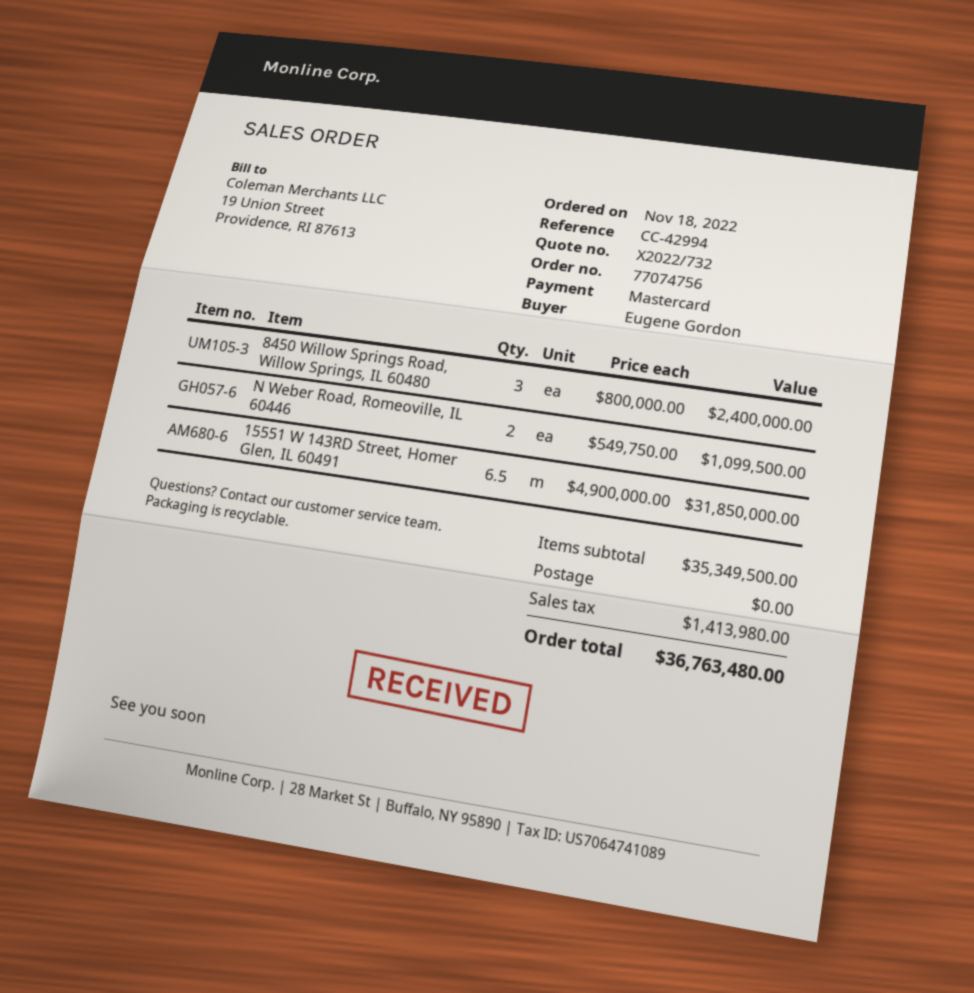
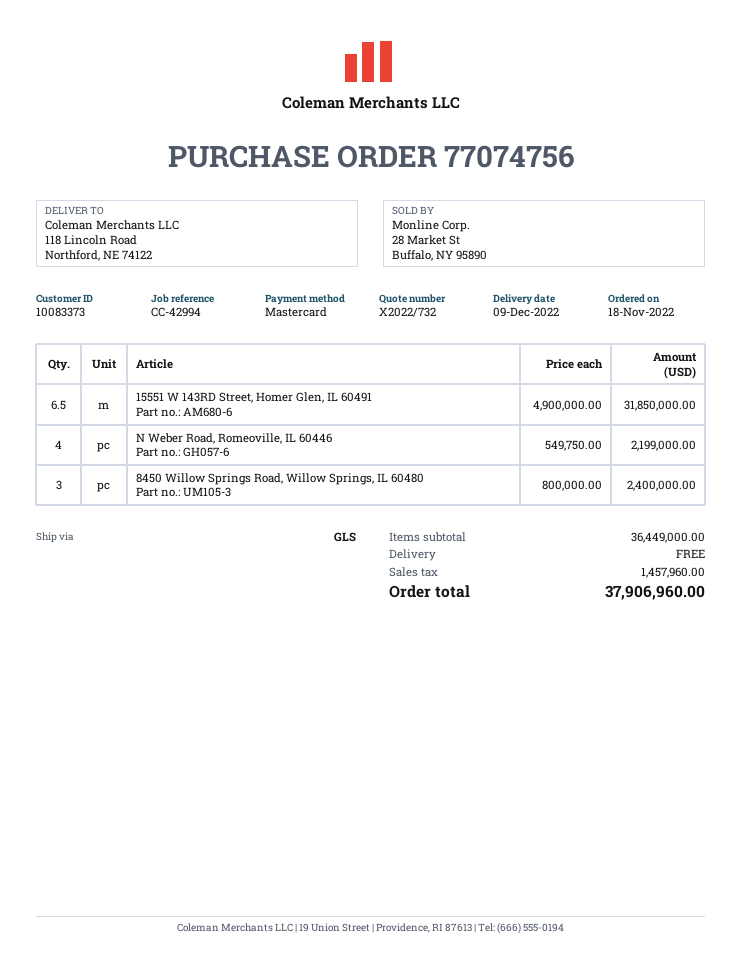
N Weber Road, Romeoville, IL 60446: 2 x 549750.00 = 1099500.00 -> 4 x 549750.00 = 2199000.00
subtotal: 35349500.00 -> 36449000.00
tax: 1413980.00 -> 1457960.00
total: 36763480.00 -> 37906960.00

